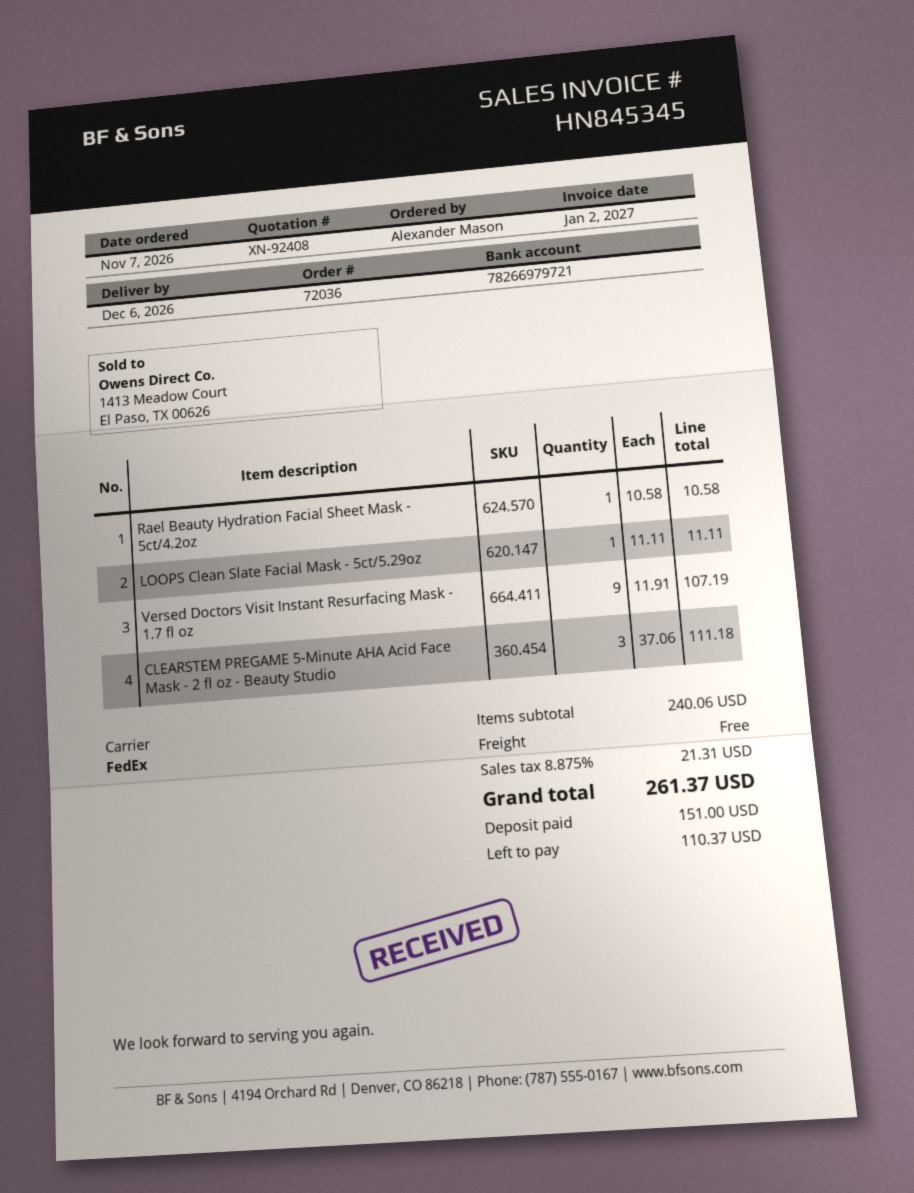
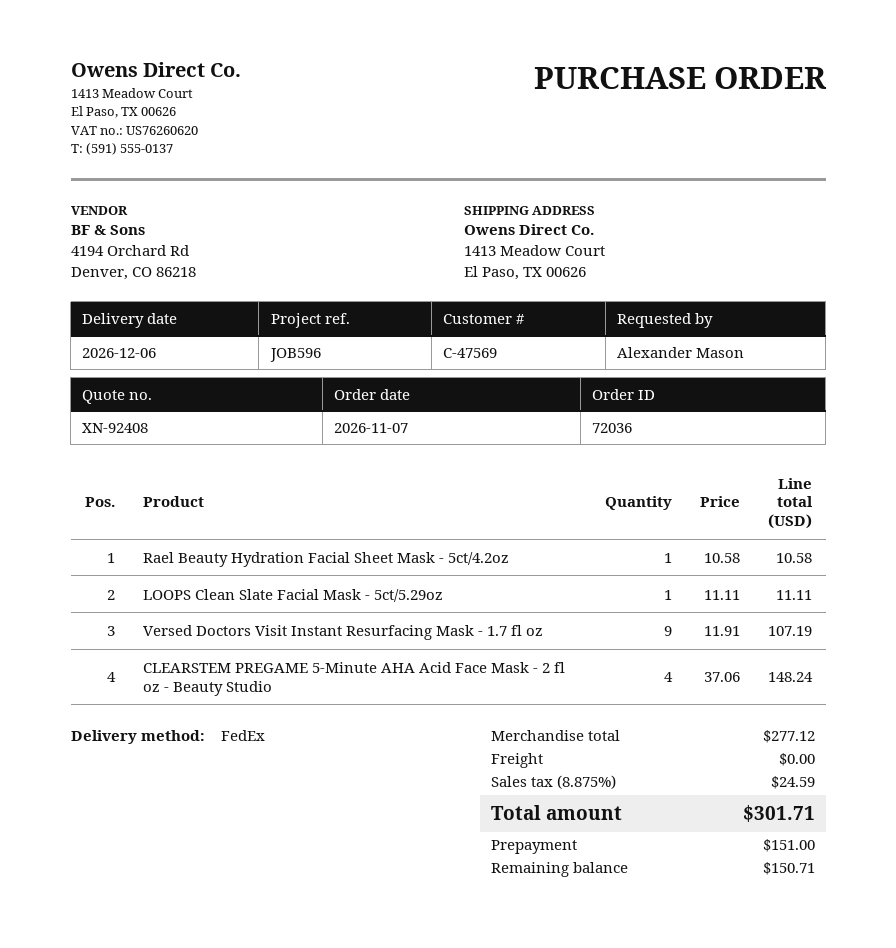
CLEARSTEM PREGAME 5-Minute AHA Acid Face Mask - 2 fl oz - Beauty Studio: 3 x 37.06 = 111.18 -> 4 x 37.06 = 148.24
subtotal: 240.06 -> 277.12
tax: 8.875% = 21.31 -> 8.875% = 24.59
total: 261.37 -> 301.71
balance: 110.37 -> 150.71

